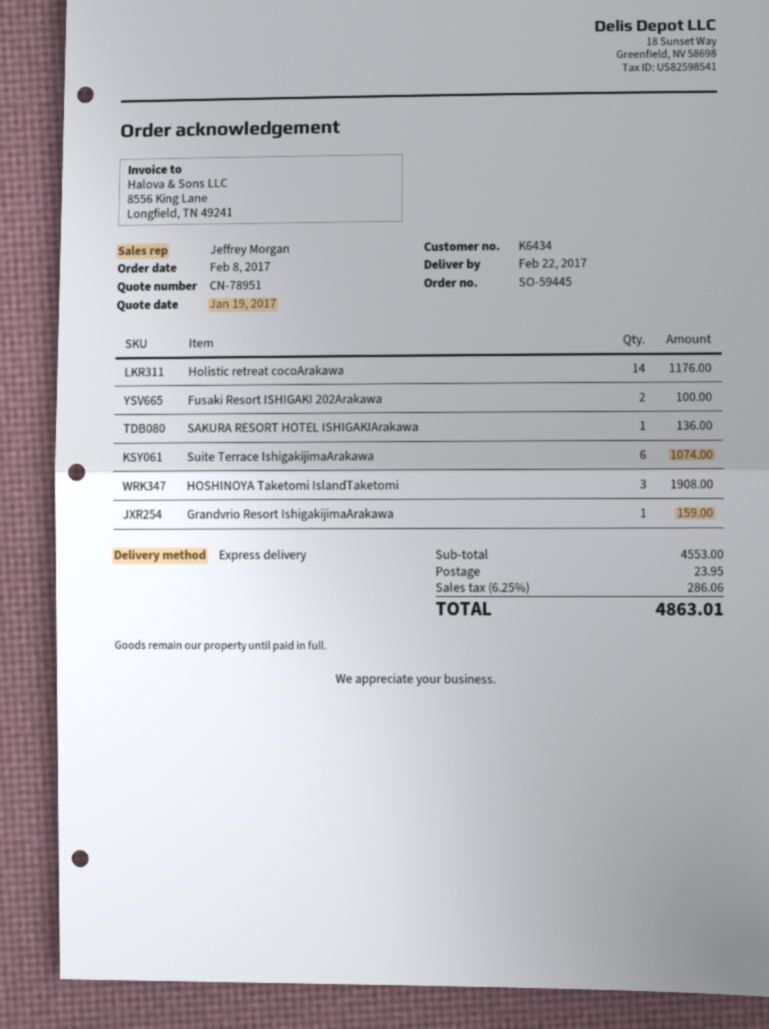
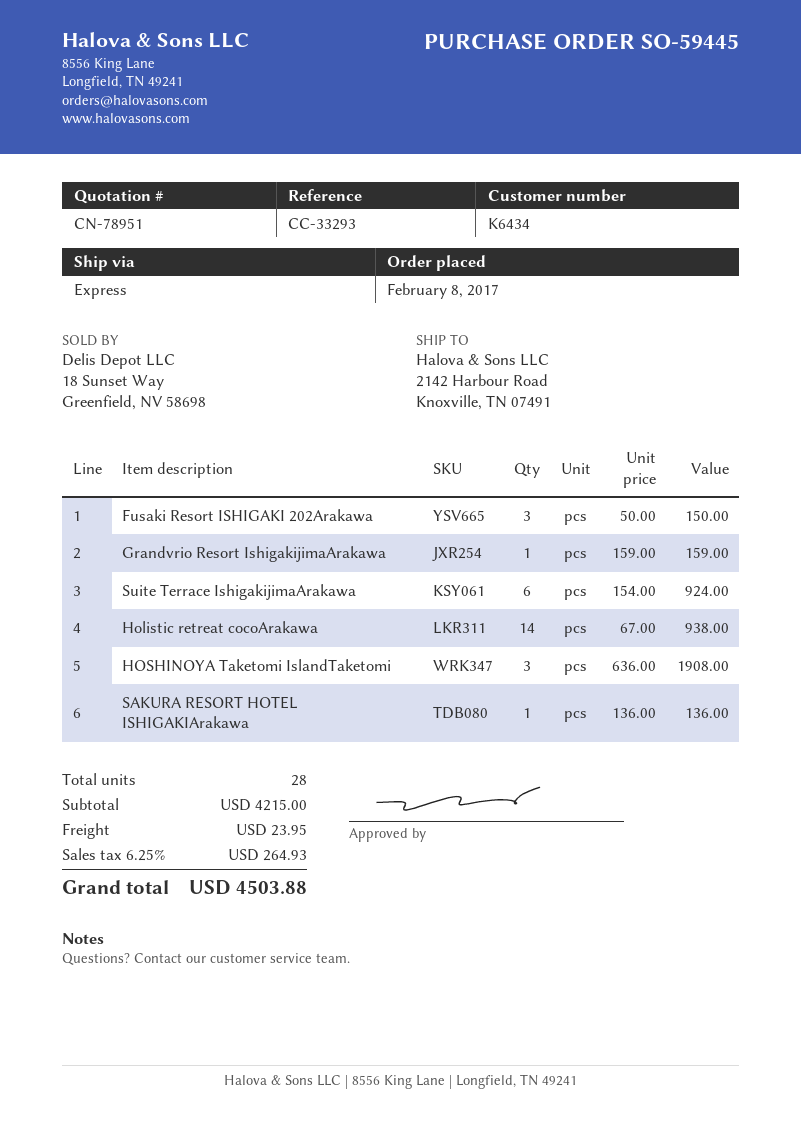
Holistic retreat cocoArakawa: 14 for 1176.00 -> 14 for 938.00
Fusaki Resort ISHIGAKI 202Arakawa: 2 for 100.00 -> 3 for 150.00
Suite Terrace IshigakijimaArakawa: 6 for 1074.00 -> 6 for 924.00
subtotal: 4553.00 -> 4215.00
tax: 6.25% = 286.06 -> 6.25% = 264.93
total: 4863.01 -> 4503.88

